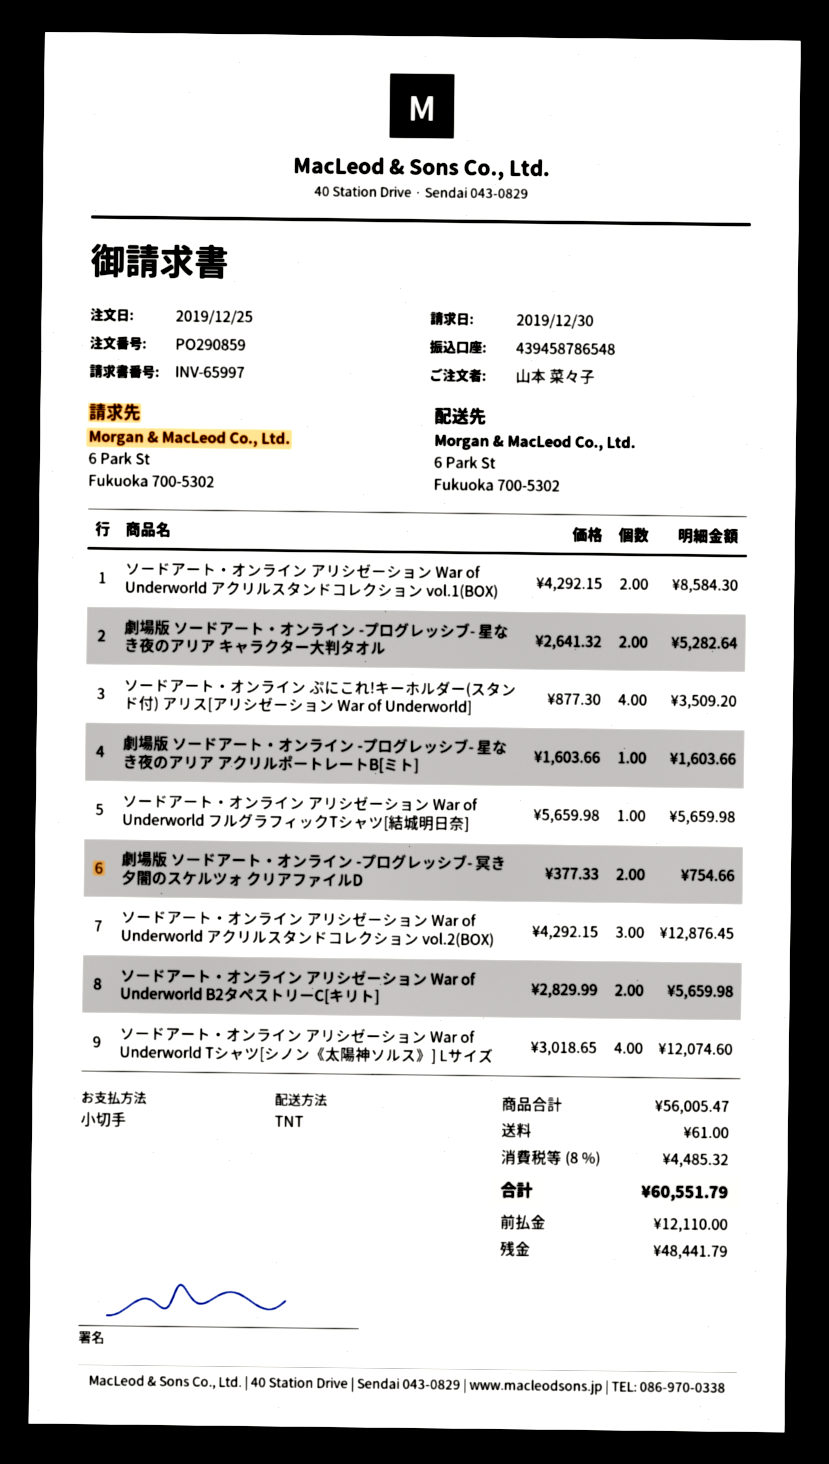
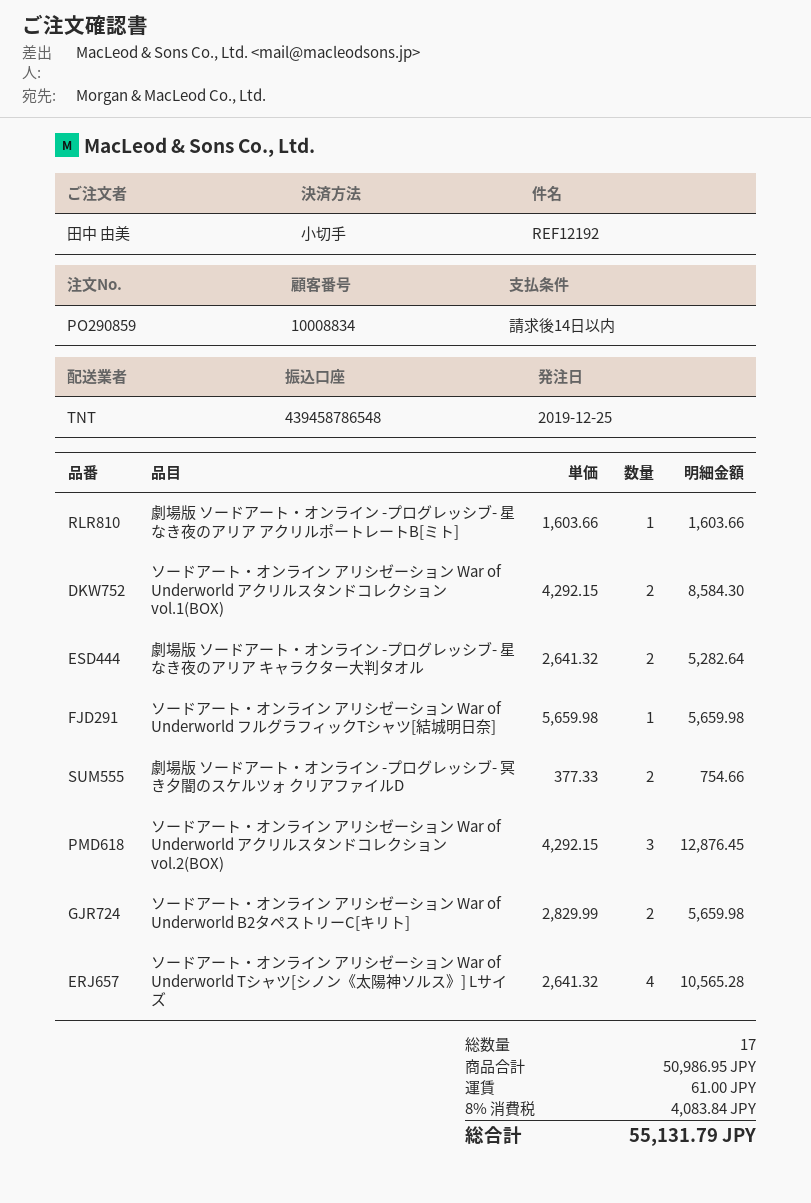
ordered by: 山本 菜々子 -> 田中 由美
ソードアート・オンライン ぷにこれ!キーホルダー(スタンド付) アリス[アリシゼーション War of Underworld]: 4 x 877.30 = 3509.20 -> none
ソードアート・オンライン アリシゼーション War of Underworld Tシャツ[シノン《太陽神ソルス》] Lサイズ: 4 x 3018.65 = 12074.60 -> 4 x 2641.32 = 10565.28
subtotal: 56005.47 -> 50986.95
tax: 8% = 4485.32 -> 8% = 4083.84
total: 60551.79 -> 55131.79

